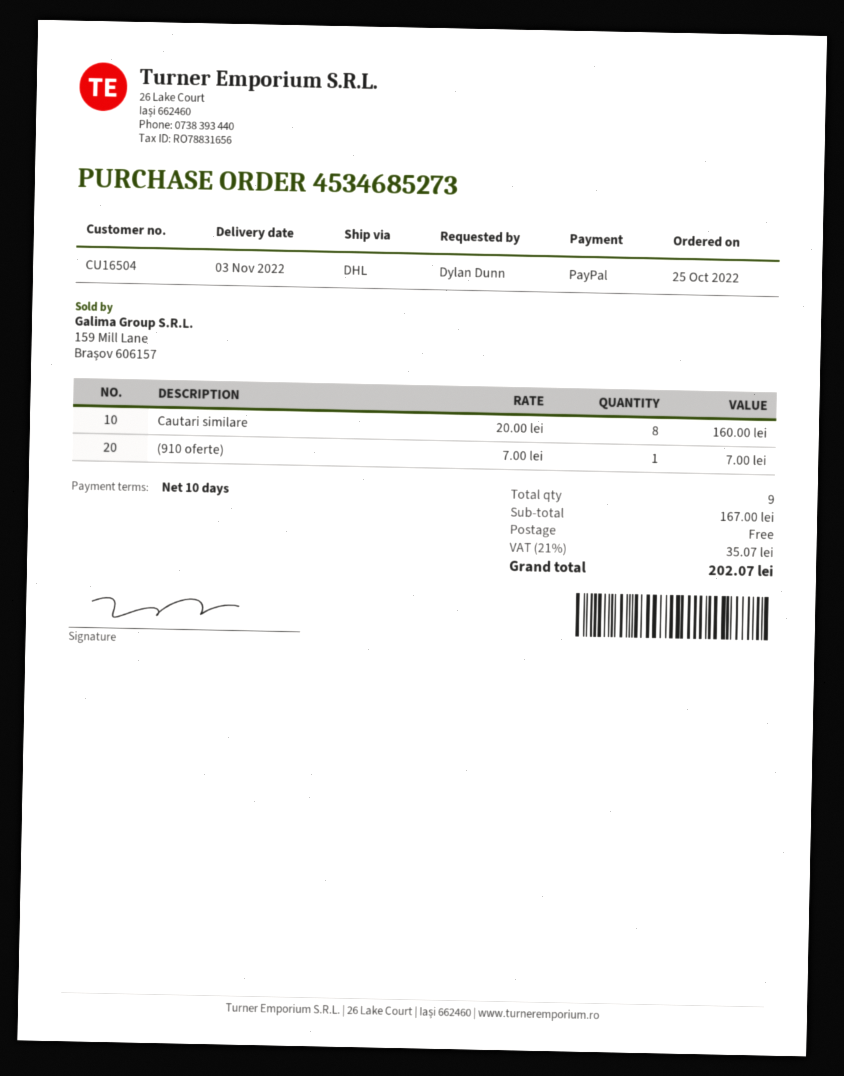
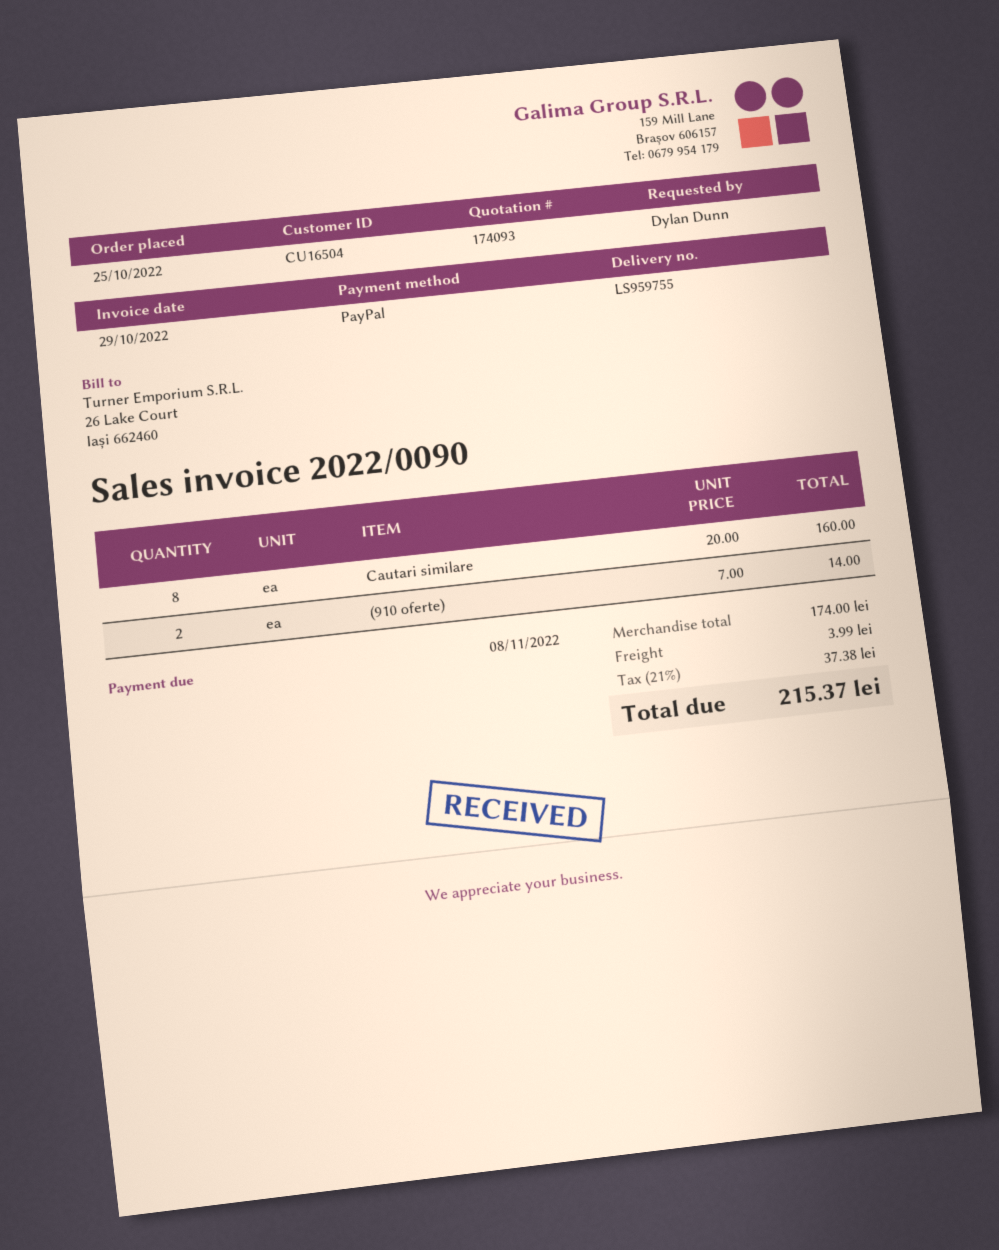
(910 oferte): 1 x 7.00 = 7.00 -> 2 x 7.00 = 14.00
subtotal: 167.00 -> 174.00
shipping: 0.00 -> 3.99
tax: 21% = 35.07 -> 21% = 37.38
total: 202.07 -> 215.37

